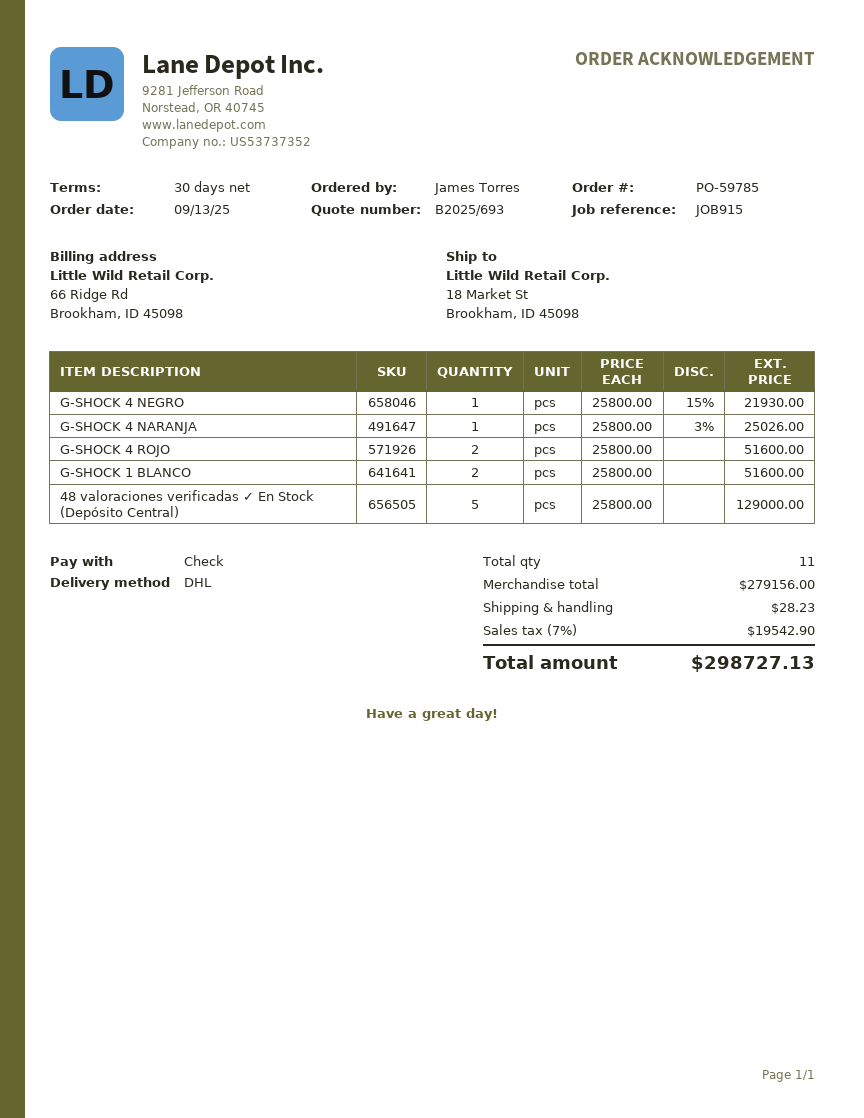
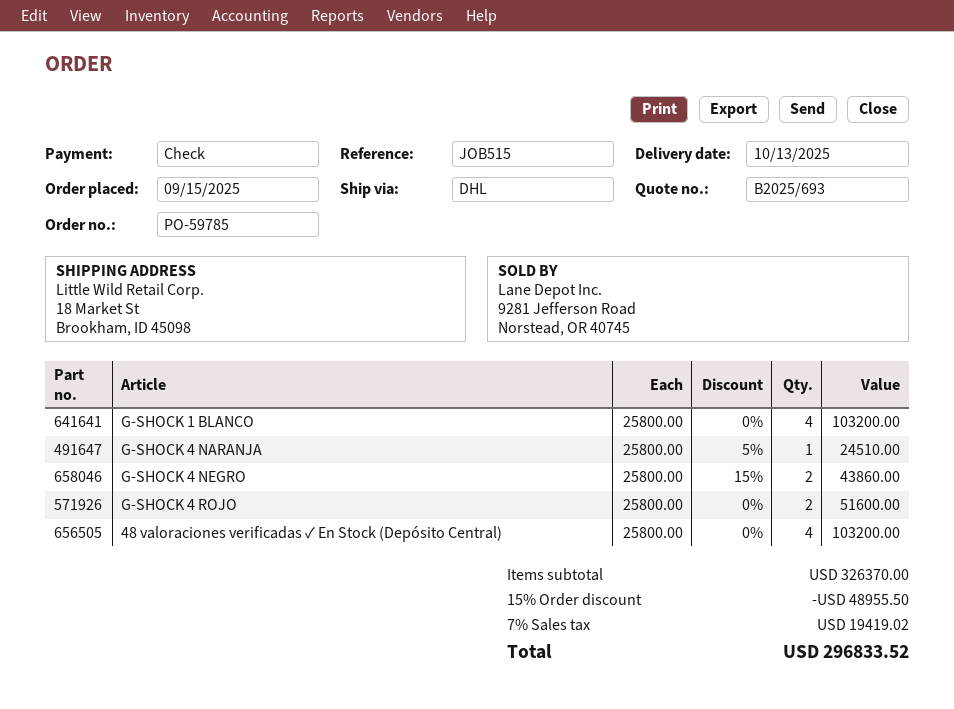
order date: 2025-09-13 -> 2025-09-15
reference: JOB915 -> JOB515
G-SHOCK 4 NEGRO: 1 x 25800.00 - 15% = 21930.00 -> 2 x 25800.00 - 15% = 43860.00
G-SHOCK 4 NARANJA: 1 x 25800.00 - 3% = 25026.00 -> 1 x 25800.00 - 5% = 24510.00
G-SHOCK 1 BLANCO: 2 x 25800.00 = 51600.00 -> 4 x 25800.00 = 103200.00
48 valoraciones verificadas ✓ En Stock (Depósito Central): 5 x 25800.00 = 129000.00 -> 4 x 25800.00 = 103200.00
subtotal: 279156.00 -> 326370.00
discount: none -> 15% = 48955.50
shipping: 28.23 -> none
tax: 7% = 19542.90 -> 7% = 19419.02
total: 298727.13 -> 296833.52

